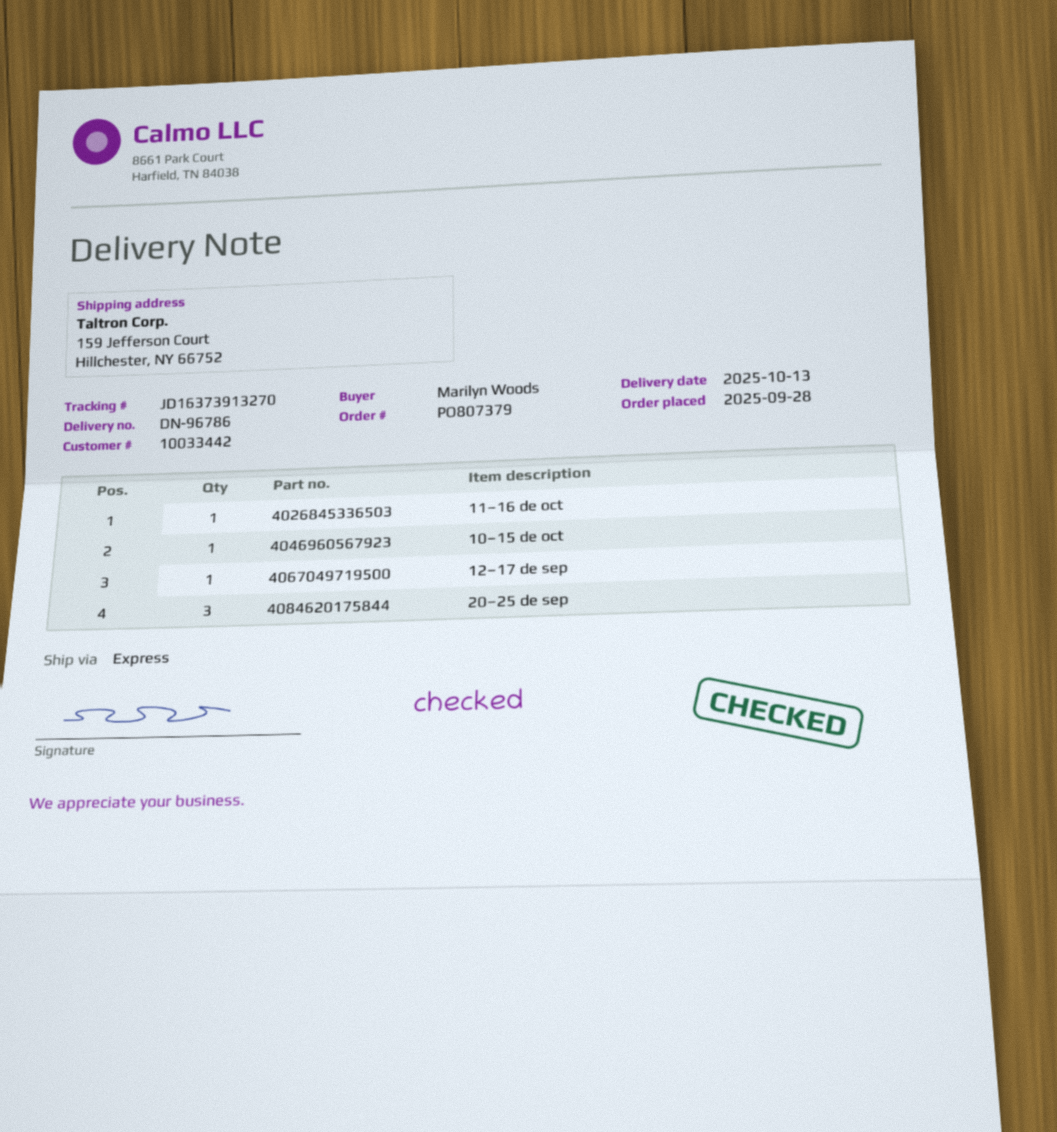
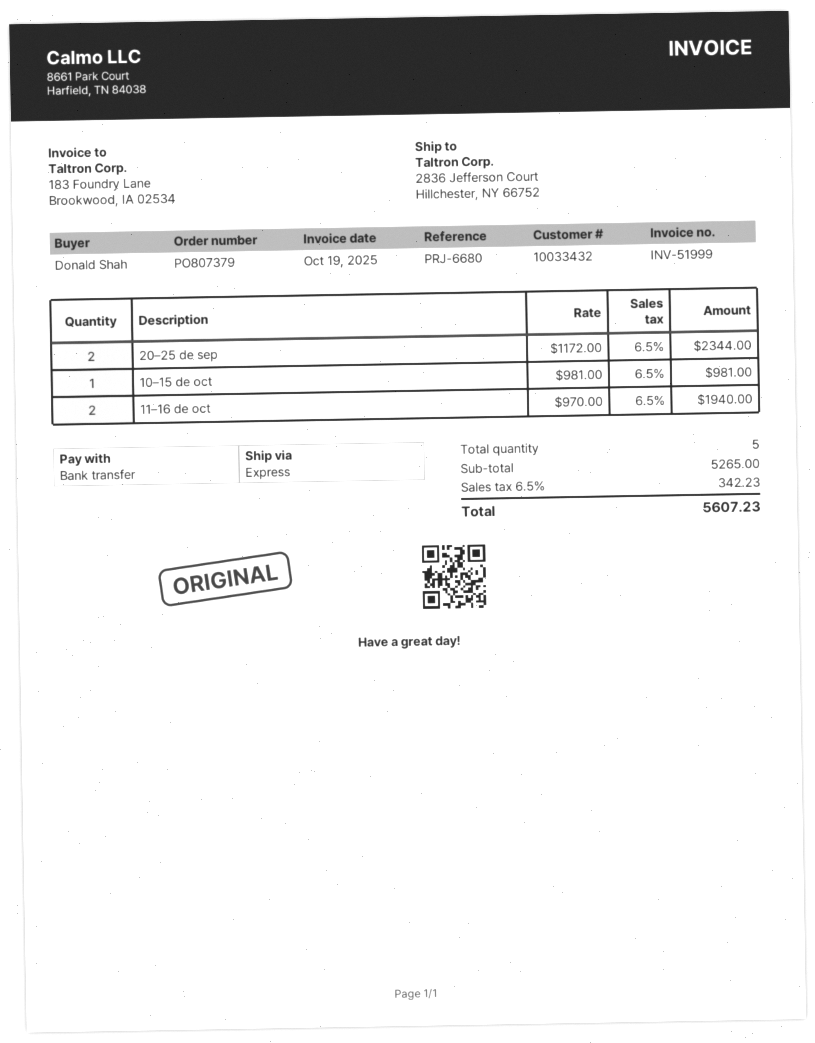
customer number: 10033442 -> 10033432
ordered by: Marilyn Woods -> Donald Shah
ship to: 159 Jefferson Court, Hillchester, NY 66752 -> 2836 Jefferson Court, Hillchester, NY 66752
11–16 de oct: 1 -> 2
12–17 de sep: 1 -> none
20–25 de sep: 3 -> 2

